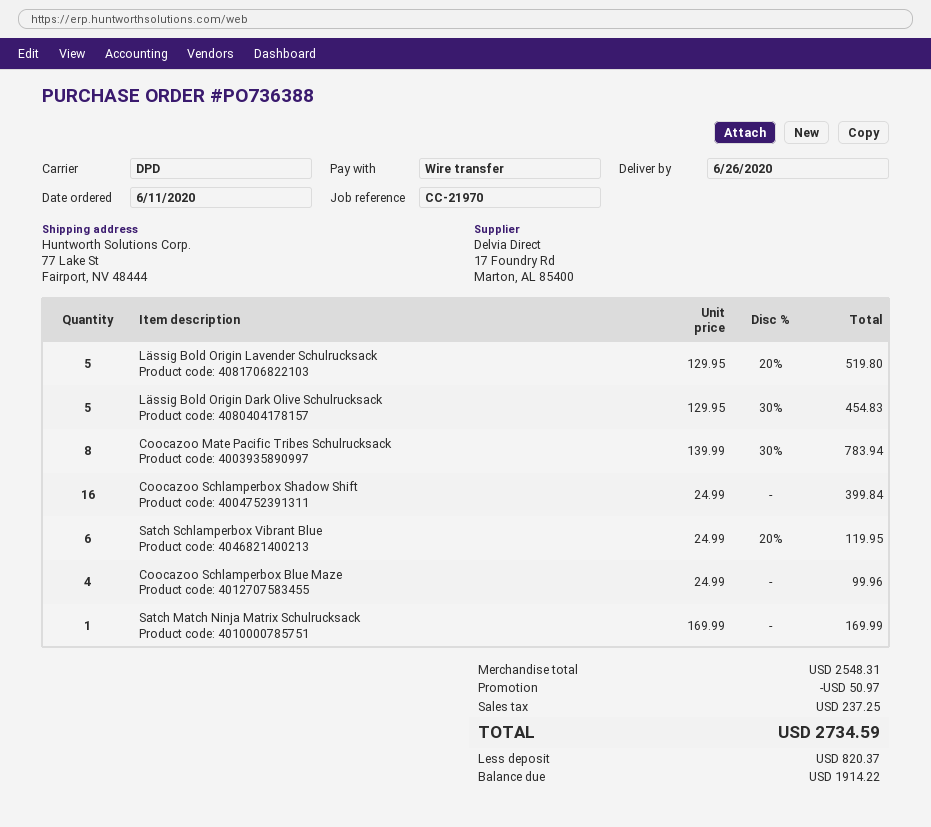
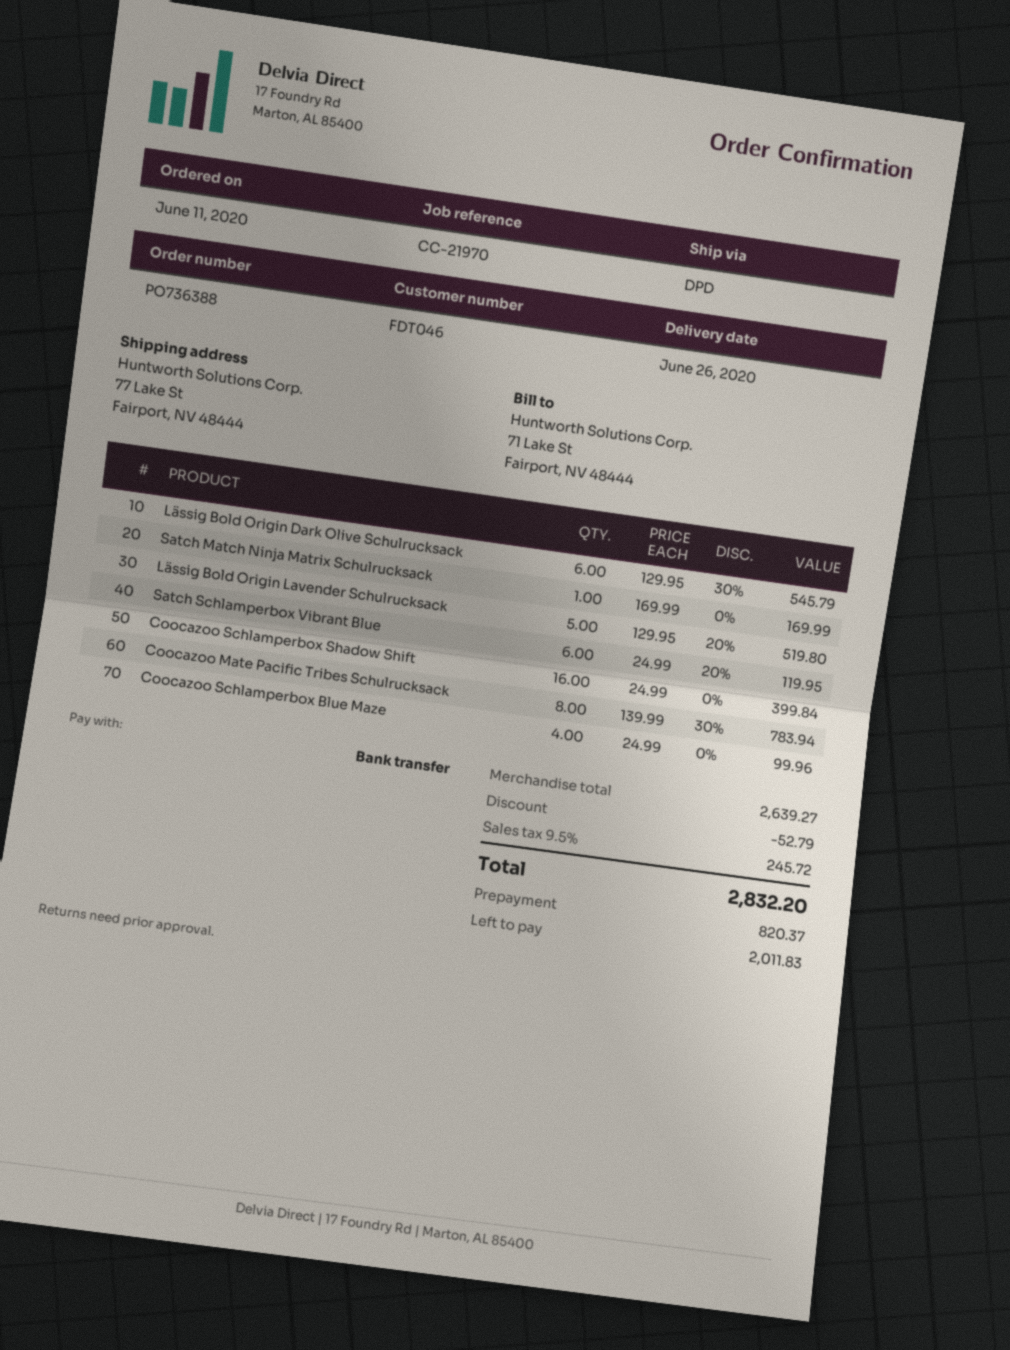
Lässig Bold Origin Dark Olive Schulrucksack: 5 x 129.95 - 30% = 454.83 -> 6 x 129.95 - 30% = 545.79
subtotal: 2548.31 -> 2639.27
discount: 50.97 -> 52.79
tax: 237.25 -> 245.72
total: 2734.59 -> 2832.20
balance: 1914.22 -> 2011.83

